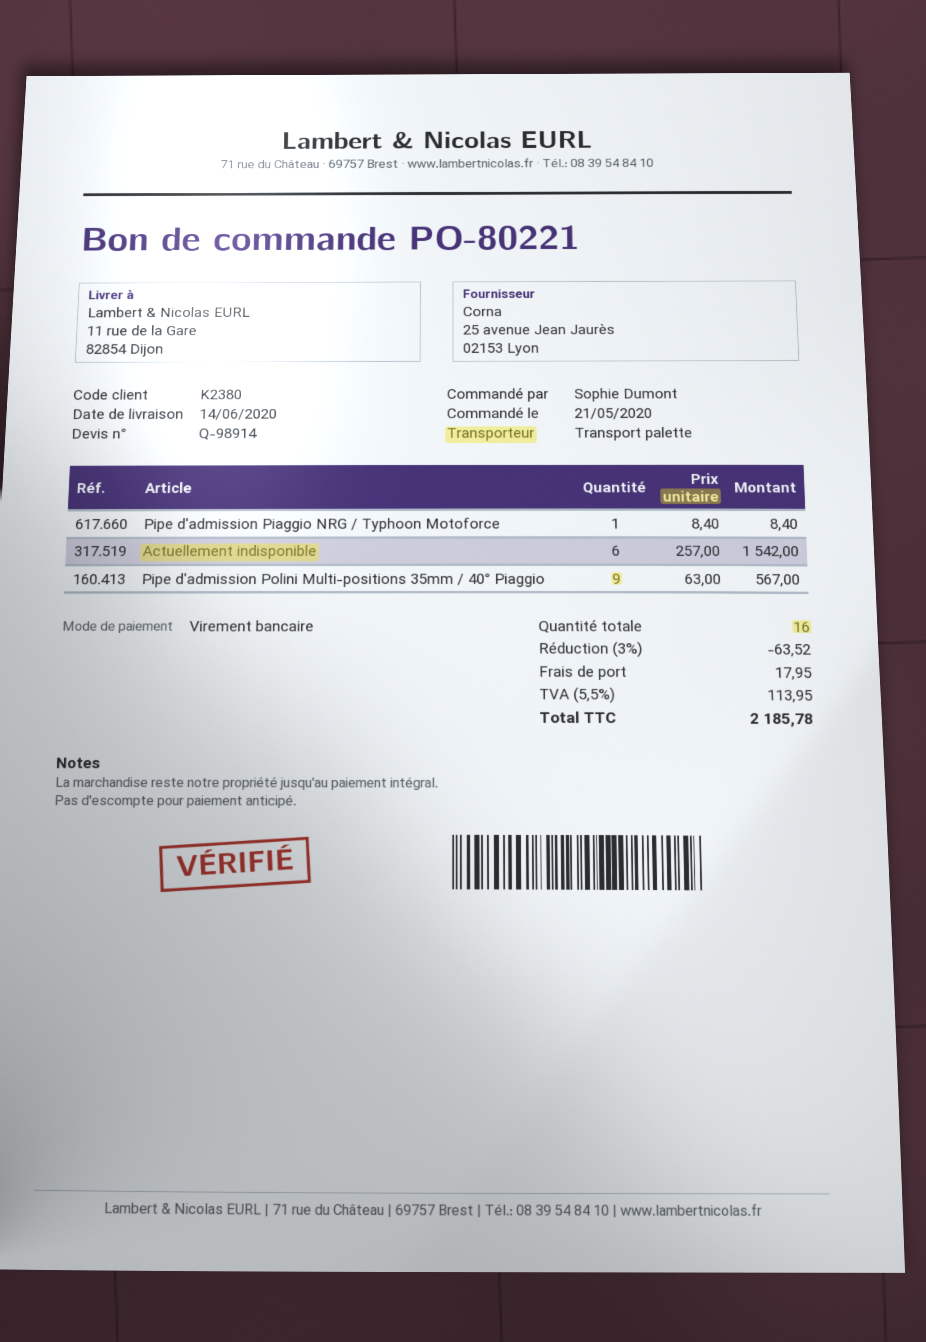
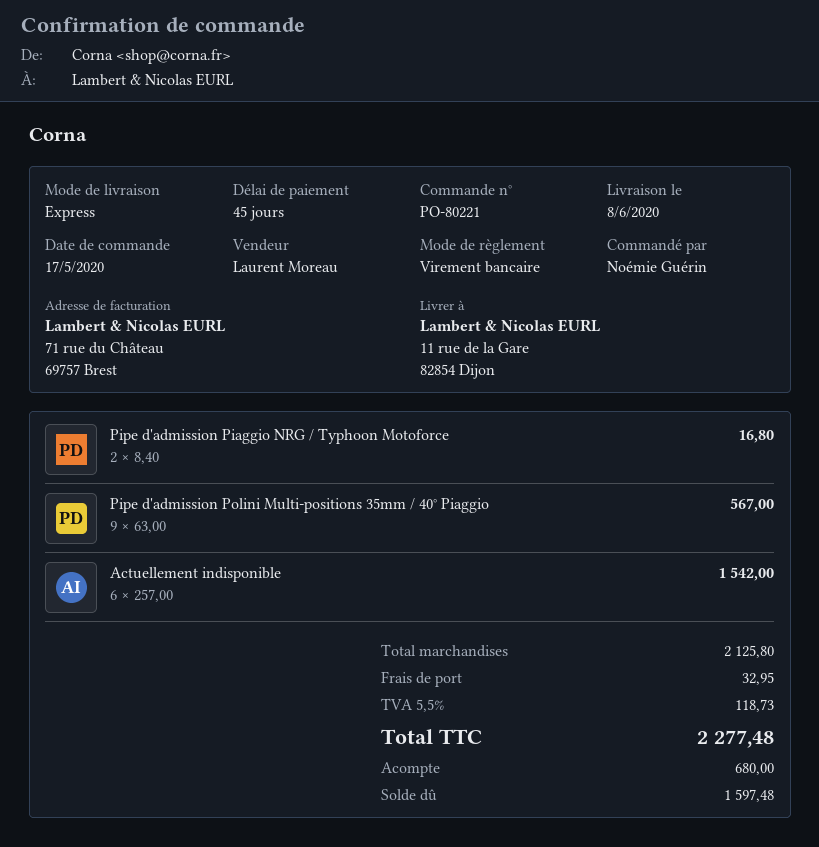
order date: 2020-05-21 -> 2020-05-17
delivery date: 2020-06-14 -> 2020-06-08
ordered by: Sophie Dumont -> Noémie Guérin
shipping method: pallet freight -> express
Pipe d'admission Piaggio NRG / Typhoon Motoforce: 1 x 8.40 = 8.40 -> 2 x 8.40 = 16.80
discount: 3% = 63.52 -> none
shipping: 17.95 -> 32.95
tax: 5.5% = 113.95 -> 5.5% = 118.73
total: 2185.78 -> 2277.48

